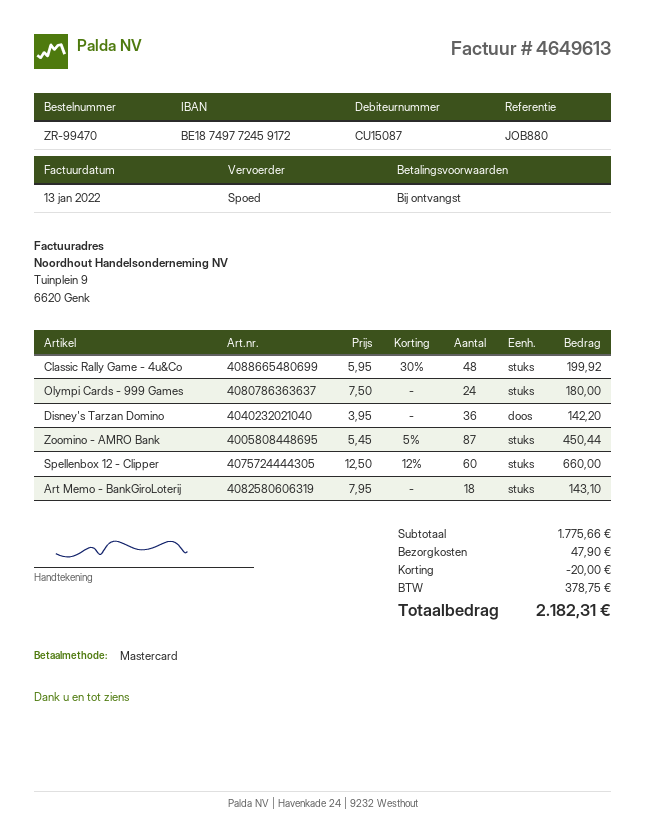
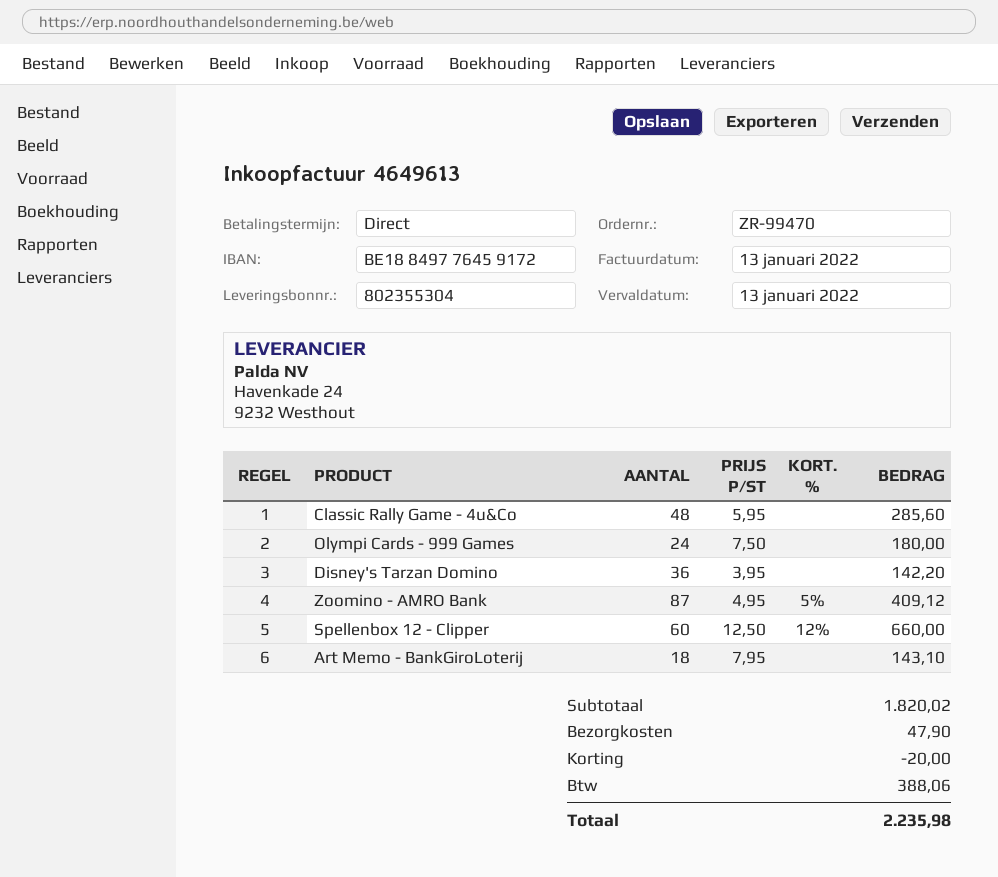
bank account: BE18749772459172 -> BE18849776459172
Classic Rally Game - 4u&Co: 48 x 5.95 - 30% = 199.92 -> 48 x 5.95 = 285.60
Zoomino - AMRO Bank: 87 x 5.45 - 5% = 450.44 -> 87 x 4.95 - 5% = 409.12
subtotal: 1775.66 -> 1820.02
tax: 378.75 -> 388.06
total: 2182.31 -> 2235.98

